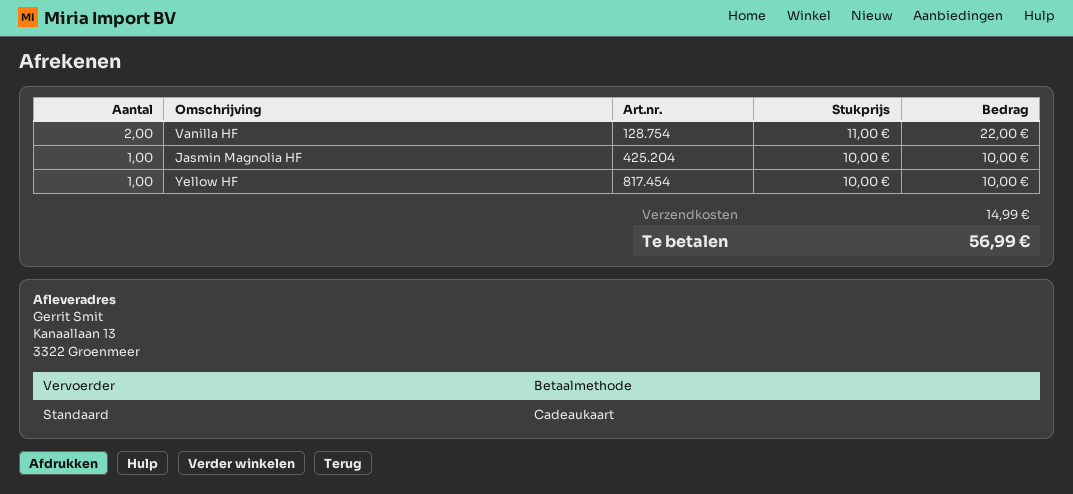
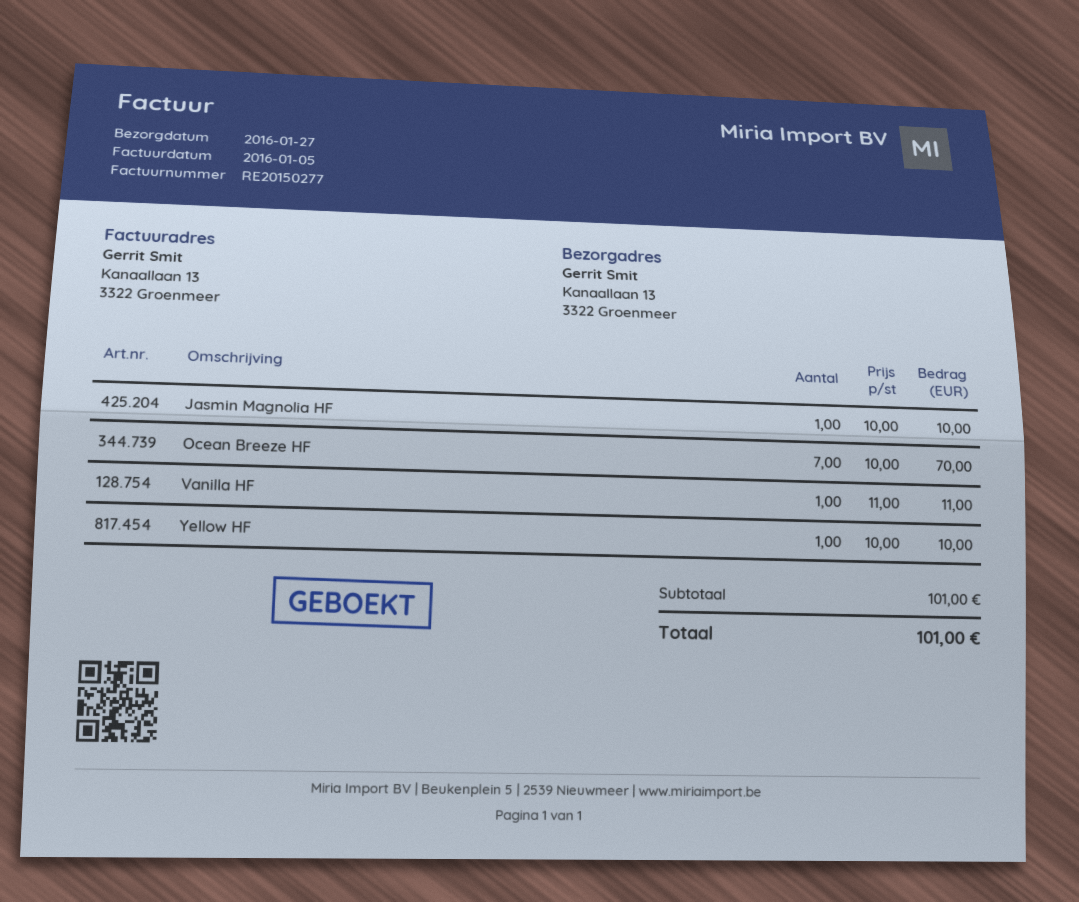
Vanilla HF: 2 x 11.00 = 22.00 -> 1 x 11.00 = 11.00
Ocean Breeze HF: none -> 7 x 10.00 = 70.00
shipping: 14.99 -> none
total: 56.99 -> 101.00

